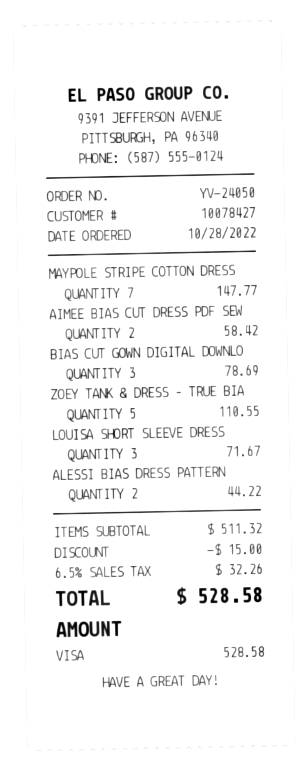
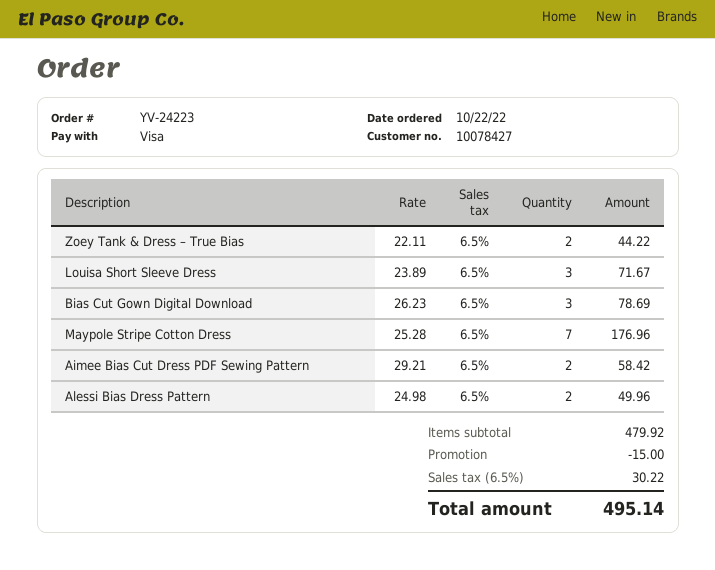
order number: YV-24050 -> YV-24223
order date: 2022-10-28 -> 2022-10-22
MAYPOLE STRIPE COTTON DRESS: 7 for 147.77 -> 7 for 176.96
ZOEY TANK & DRESS – TRUE BIA: 5 for 110.55 -> 2 for 44.22
ALESSI BIAS DRESS PATTERN: 2 for 44.22 -> 2 for 49.96
subtotal: 511.32 -> 479.92
tax: 6.5% = 32.26 -> 6.5% = 30.22
total: 528.58 -> 495.14

